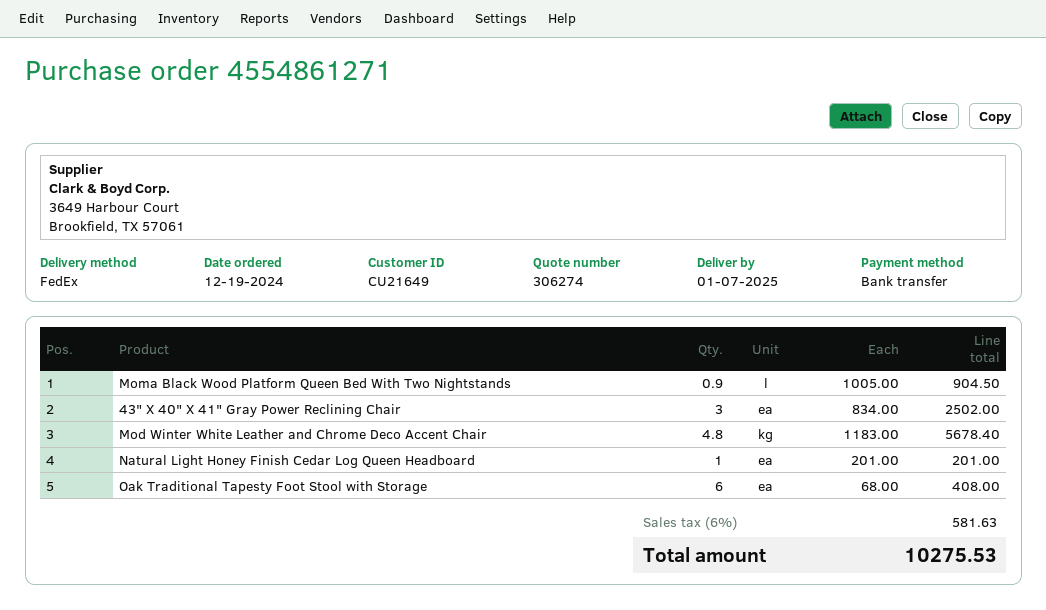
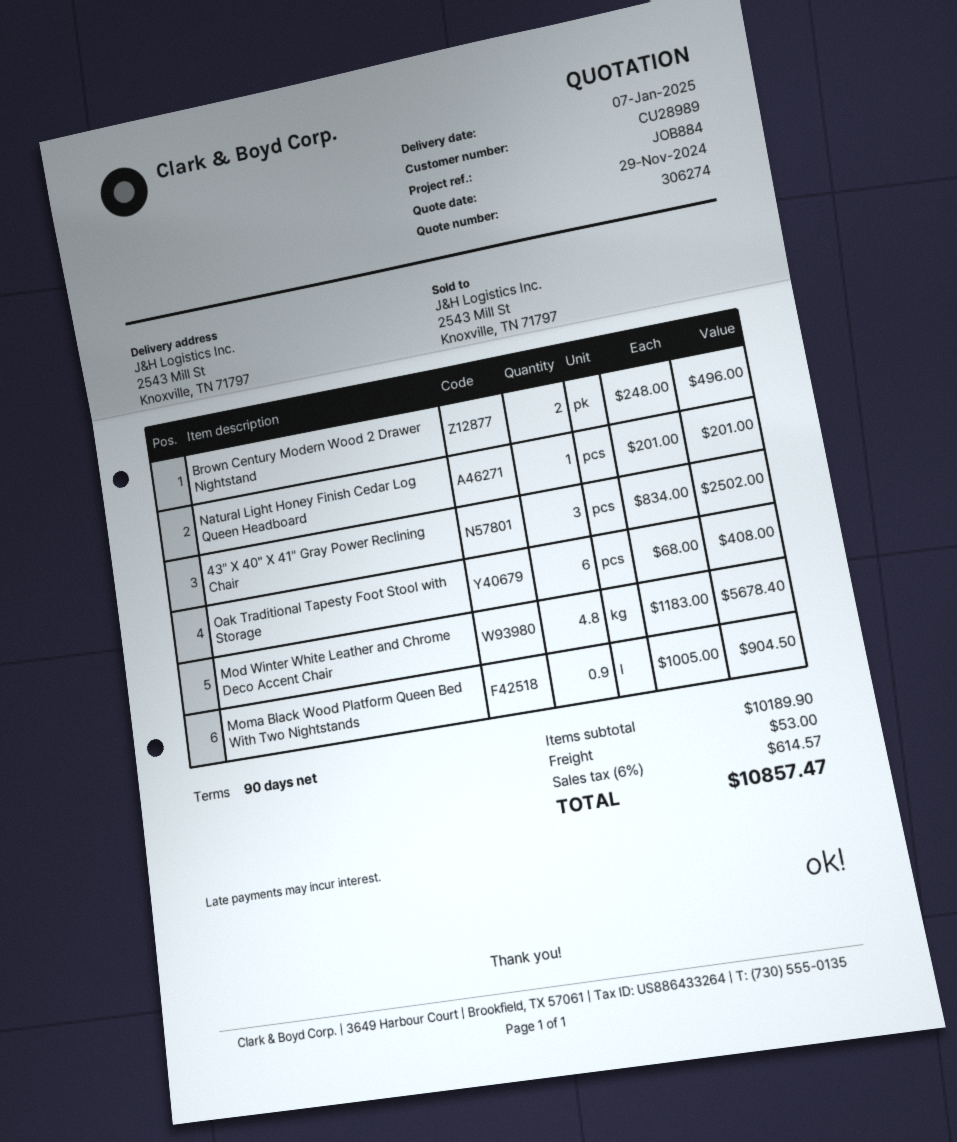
customer number: CU21649 -> CU28989
Brown Century Modern Wood 2 Drawer Nightstand: none -> 2 x 248.00 = 496.00
shipping: none -> 53.00
tax: 6% = 581.63 -> 6% = 614.57
total: 10275.53 -> 10857.47

